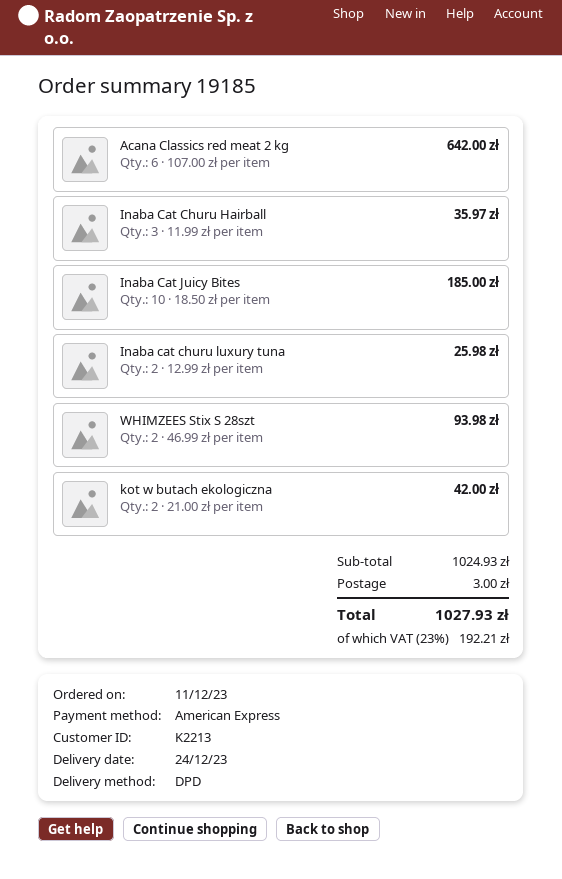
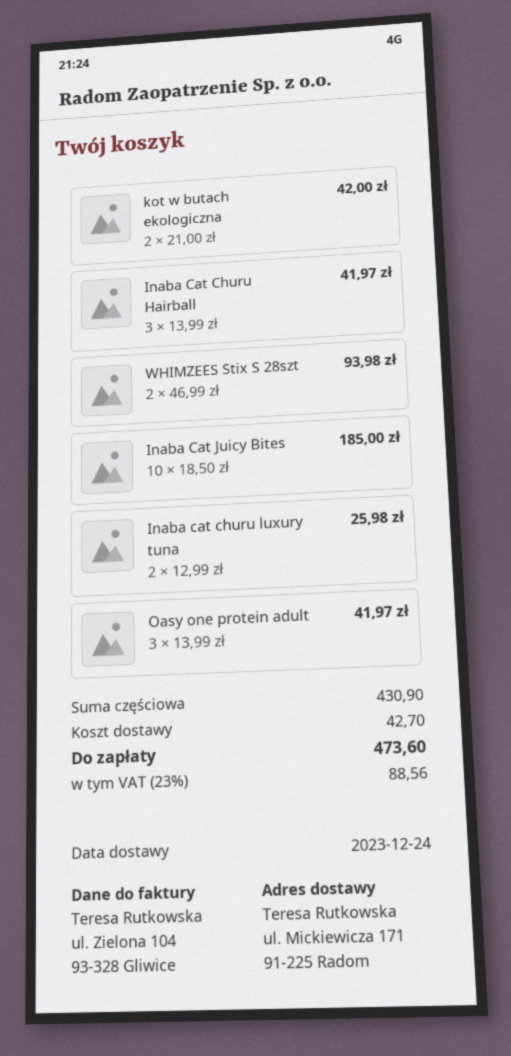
Acana Classics red meat 2 kg: 6 x 107.00 = 642.00 -> none
Inaba Cat Churu Hairball: 3 x 11.99 = 35.97 -> 3 x 13.99 = 41.97
Oasy one protein adult: none -> 3 x 13.99 = 41.97
subtotal: 1024.93 -> 430.90
shipping: 3.00 -> 42.70
tax: 23% = 192.21 -> 23% = 88.56
total: 1027.93 -> 473.60

